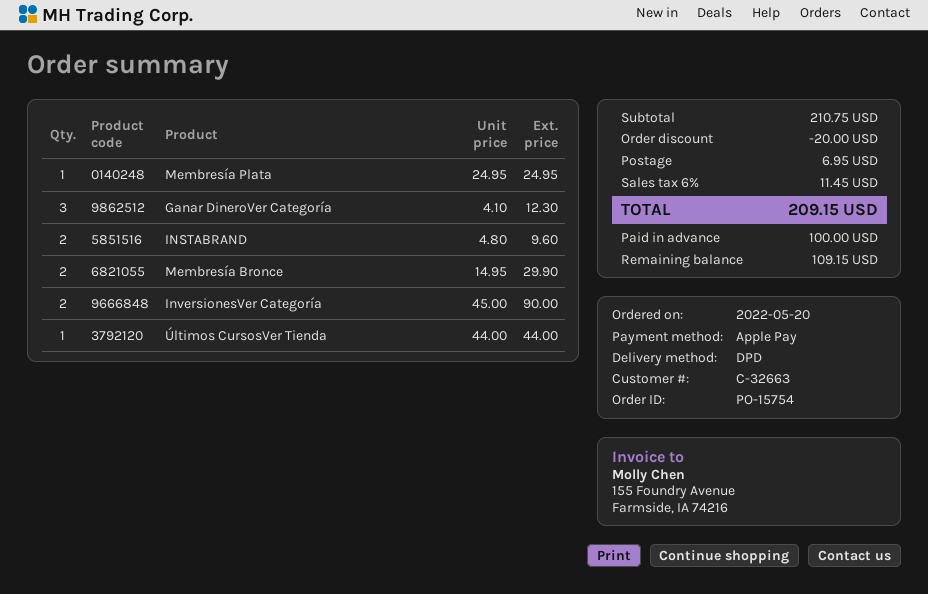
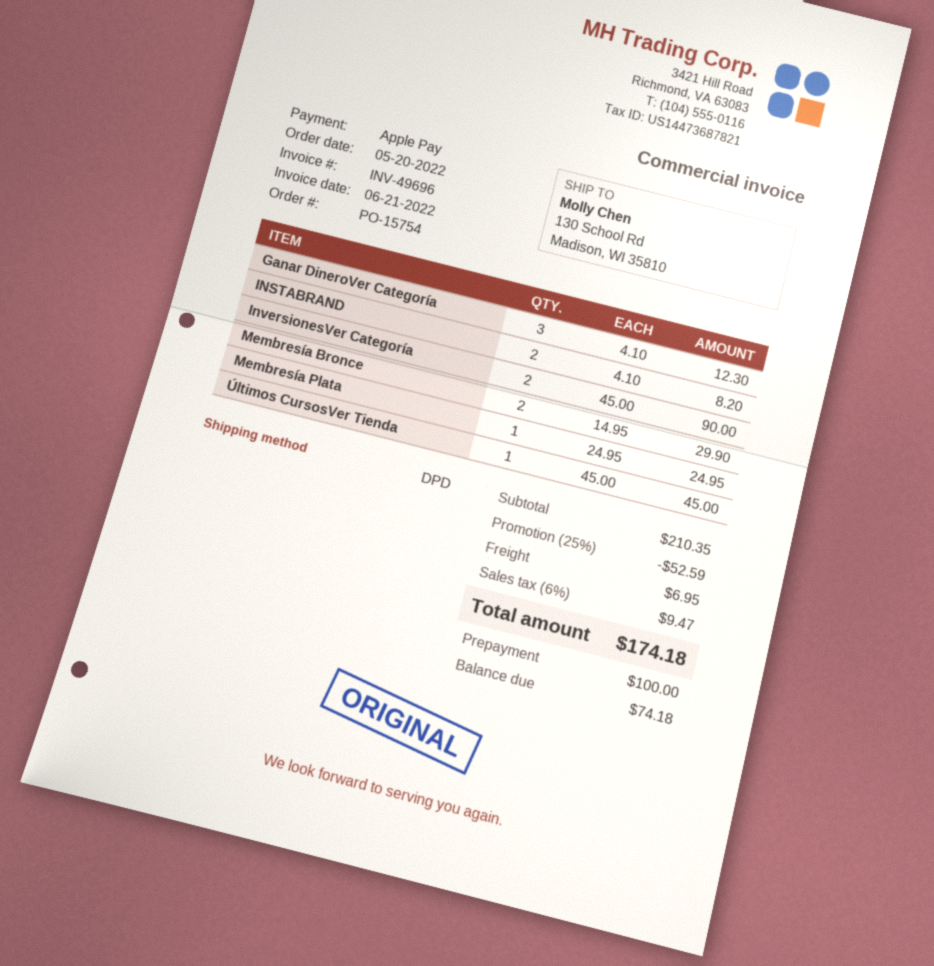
INSTABRAND: 2 x 4.80 = 9.60 -> 2 x 4.10 = 8.20
Últimos CursosVer Tienda: 1 x 44.00 = 44.00 -> 1 x 45.00 = 45.00
subtotal: 210.75 -> 210.35
discount: 20.00 -> 52.59
tax: 6% = 11.45 -> 6% = 9.47
total: 209.15 -> 174.18
balance: 109.15 -> 74.18

